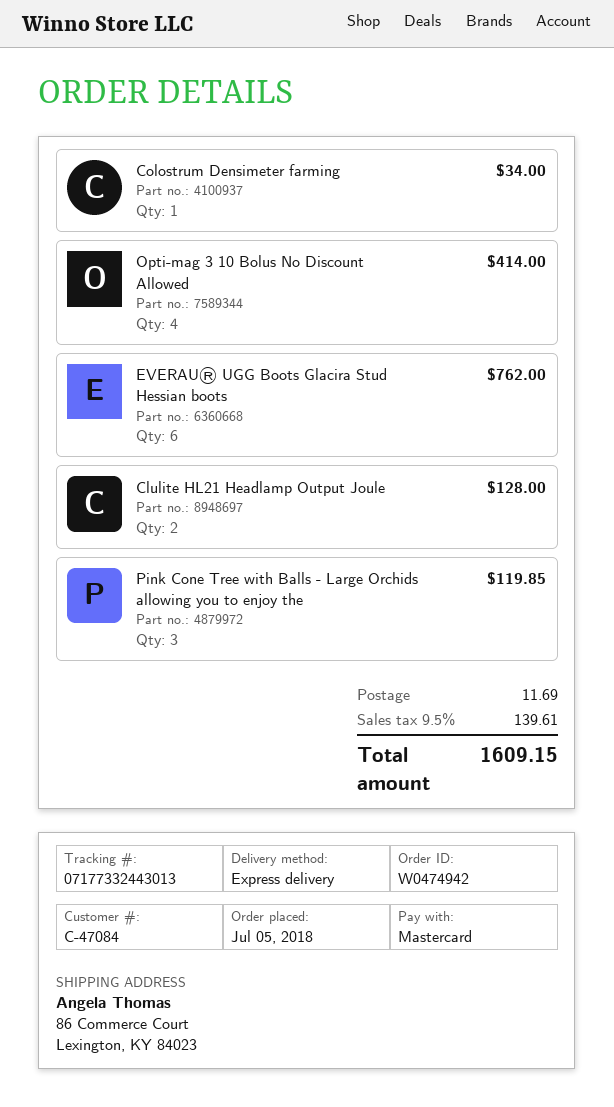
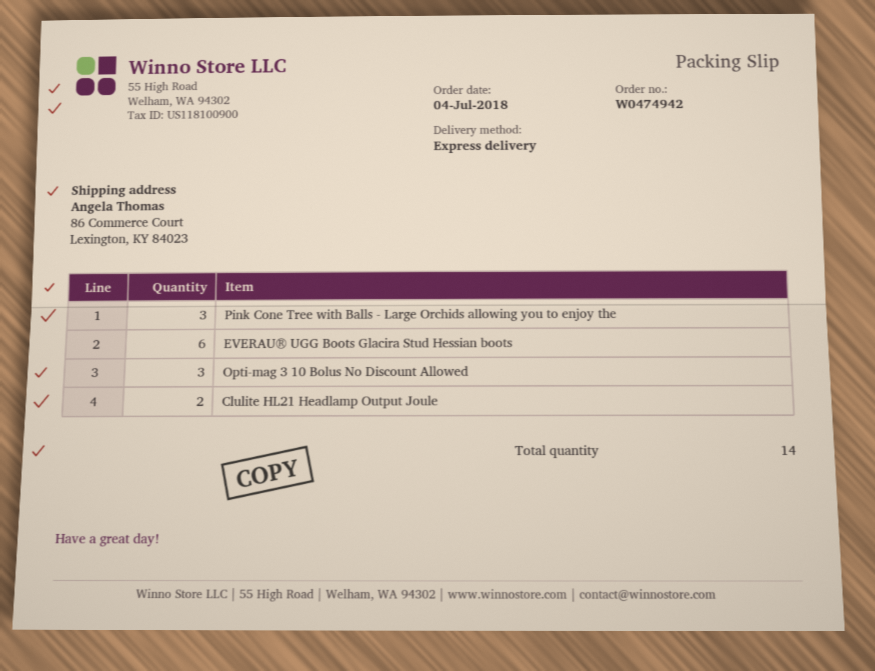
order date: 2018-07-05 -> 2018-07-04
Colostrum Densimeter farming: 1 -> none
Opti-mag 3 10 Bolus No Discount Allowed: 4 -> 3

